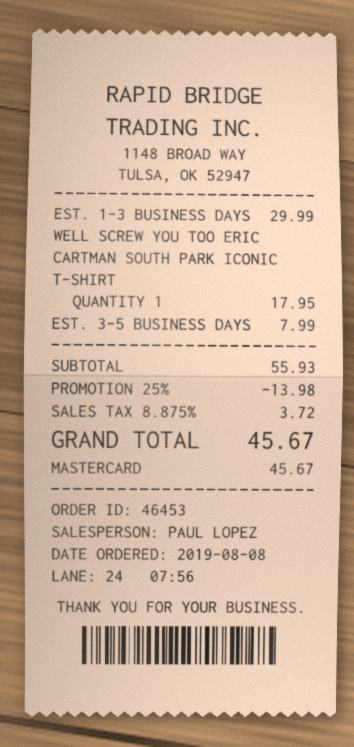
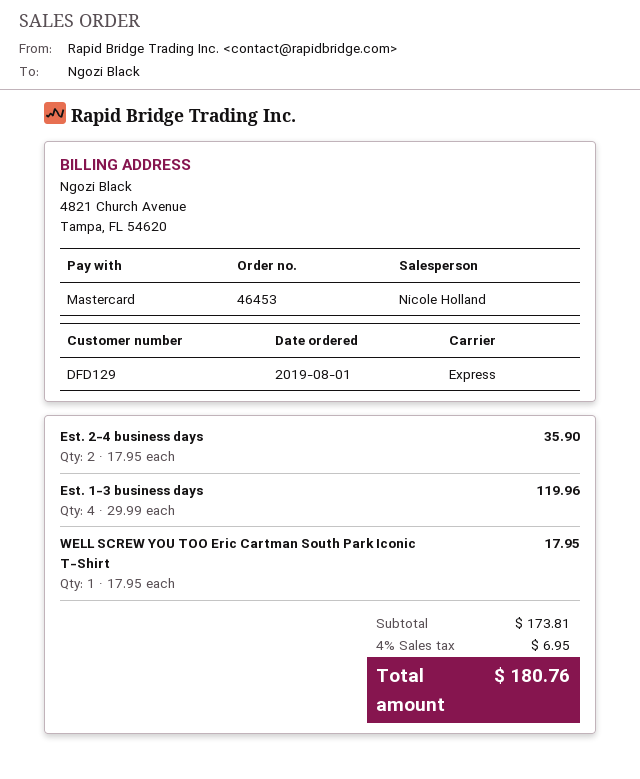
order date: 2019-08-08 -> 2019-08-01
sales rep: PAUL LOPEZ -> Nicole Holland
EST. 1-3 BUSINESS DAYS: 1 for 29.99 -> 4 for 119.96
EST. 3-5 BUSINESS DAYS: 1 for 7.99 -> none
Est. 2-4 business days: none -> 2 for 35.90
subtotal: 55.93 -> 173.81
discount: 25% = 13.98 -> none
tax: 8.875% = 3.72 -> 4% = 6.95
total: 45.67 -> 180.76

